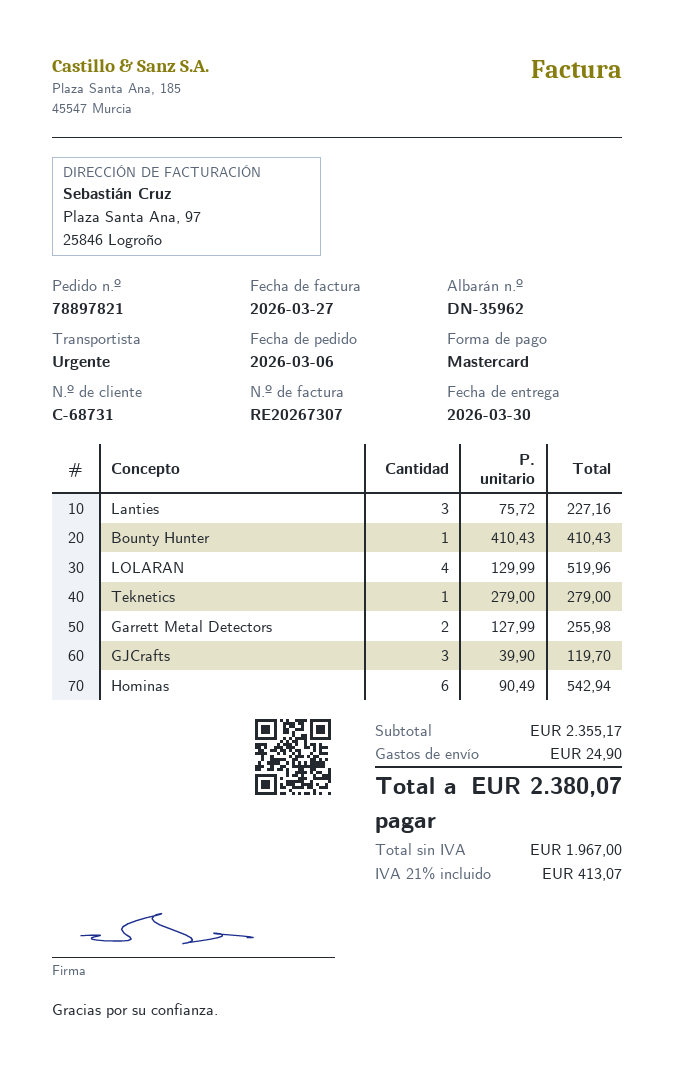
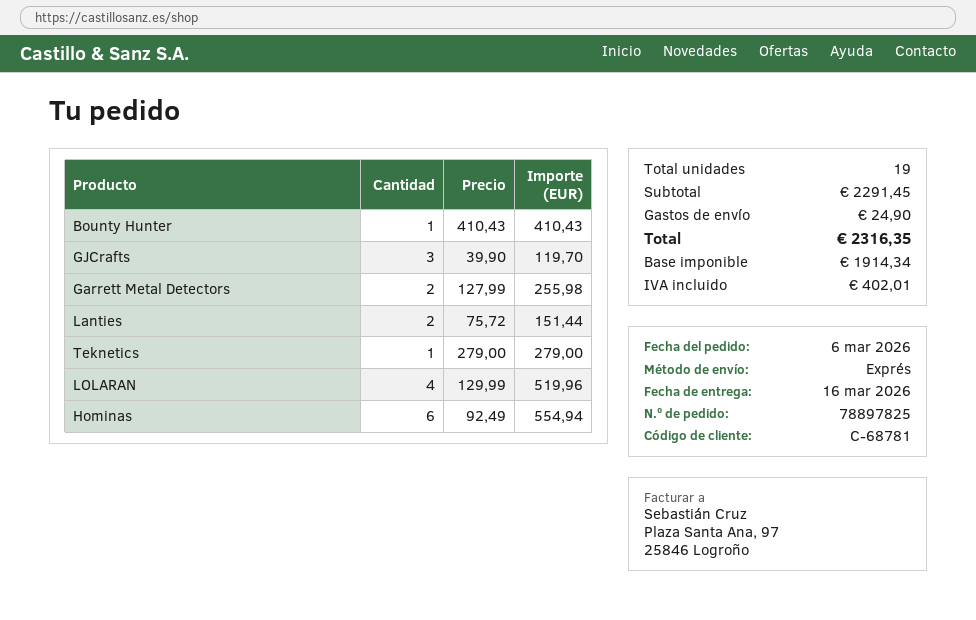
order number: 78897821 -> 78897825
delivery date: 2026-03-30 -> 2026-03-16
customer number: C-68731 -> C-68781
Lanties: 3 x 75.72 = 227.16 -> 2 x 75.72 = 151.44
Hominas: 6 x 90.49 = 542.94 -> 6 x 92.49 = 554.94
subtotal: 2355.17 -> 2291.45
net: 1967.00 -> 1914.34
tax: 413.07 -> 402.01
total: 2380.07 -> 2316.35

